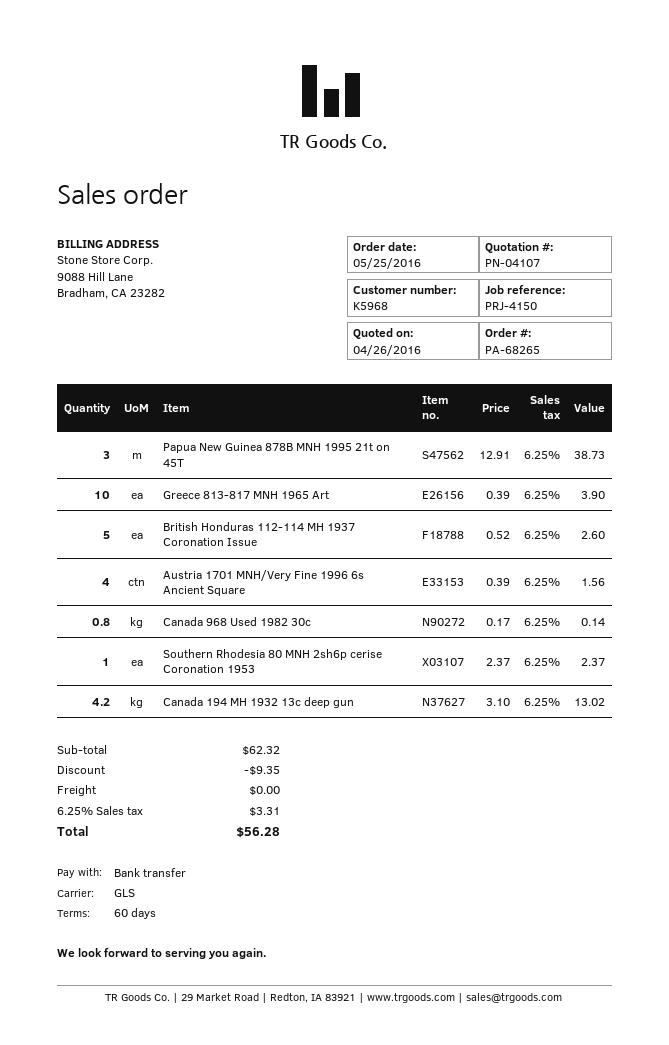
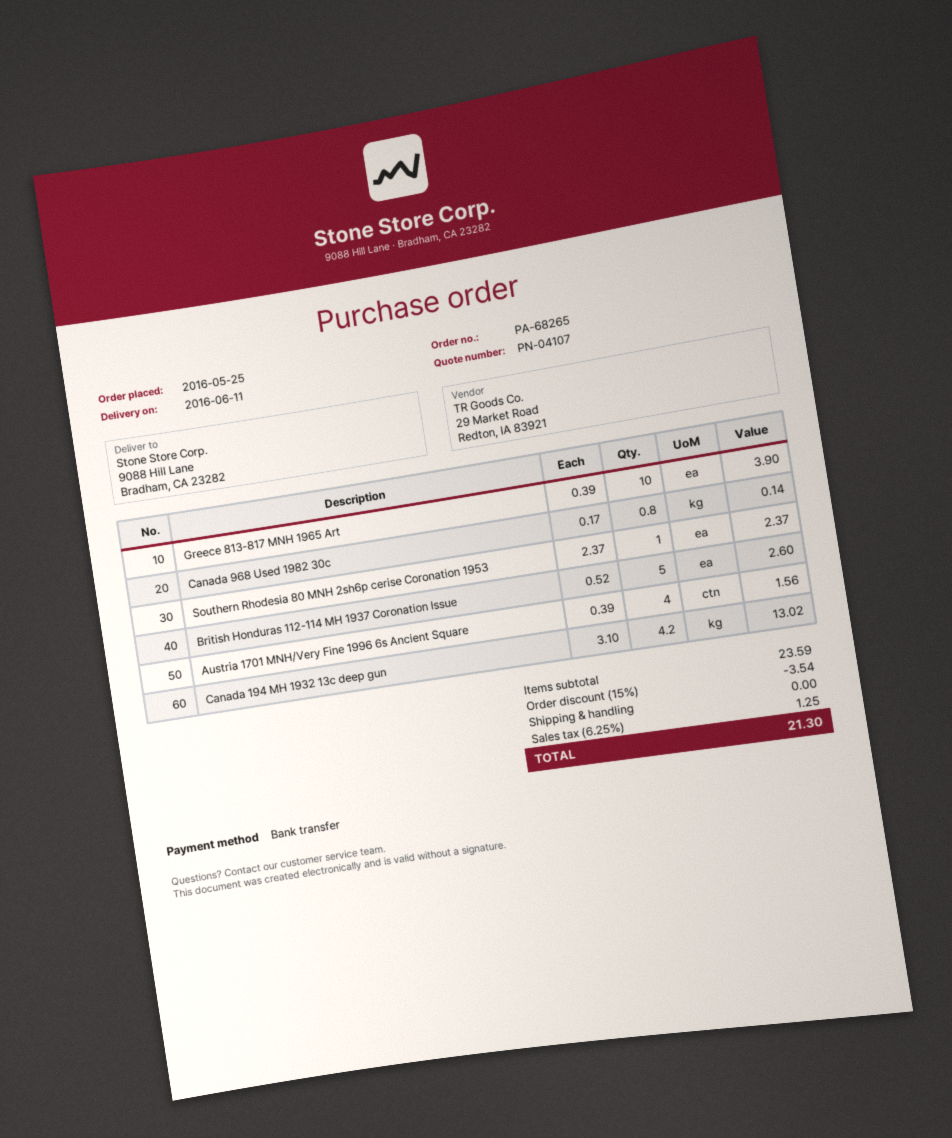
Papua New Guinea 878B MNH 1995 21t on 45T: 3 x 12.91 = 38.73 -> none
subtotal: 62.32 -> 23.59
discount: 9.35 -> 3.54
tax: 6.25% = 3.31 -> 6.25% = 1.25
total: 56.28 -> 21.30

